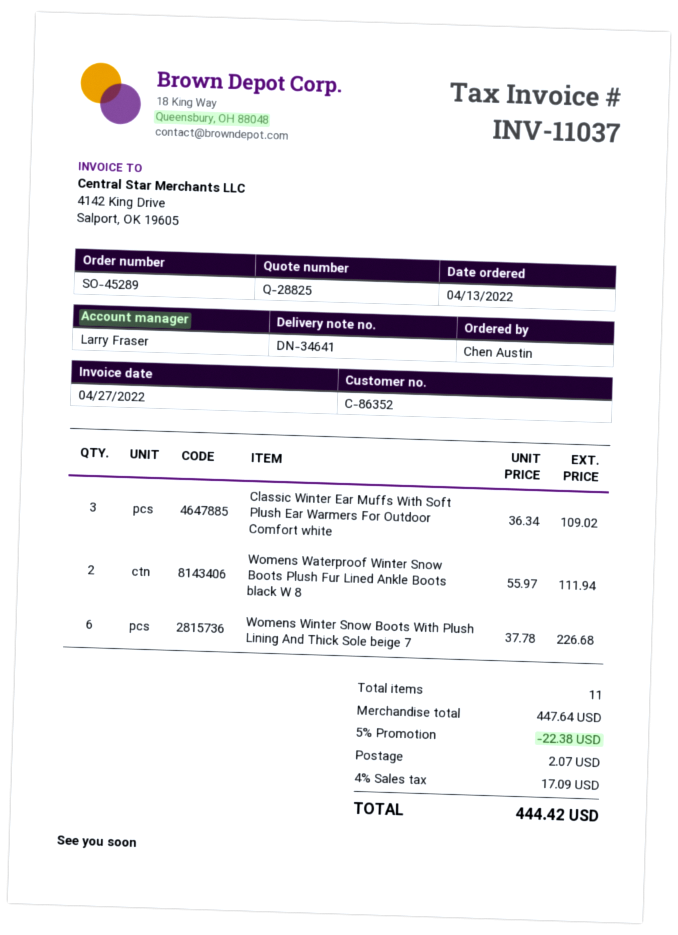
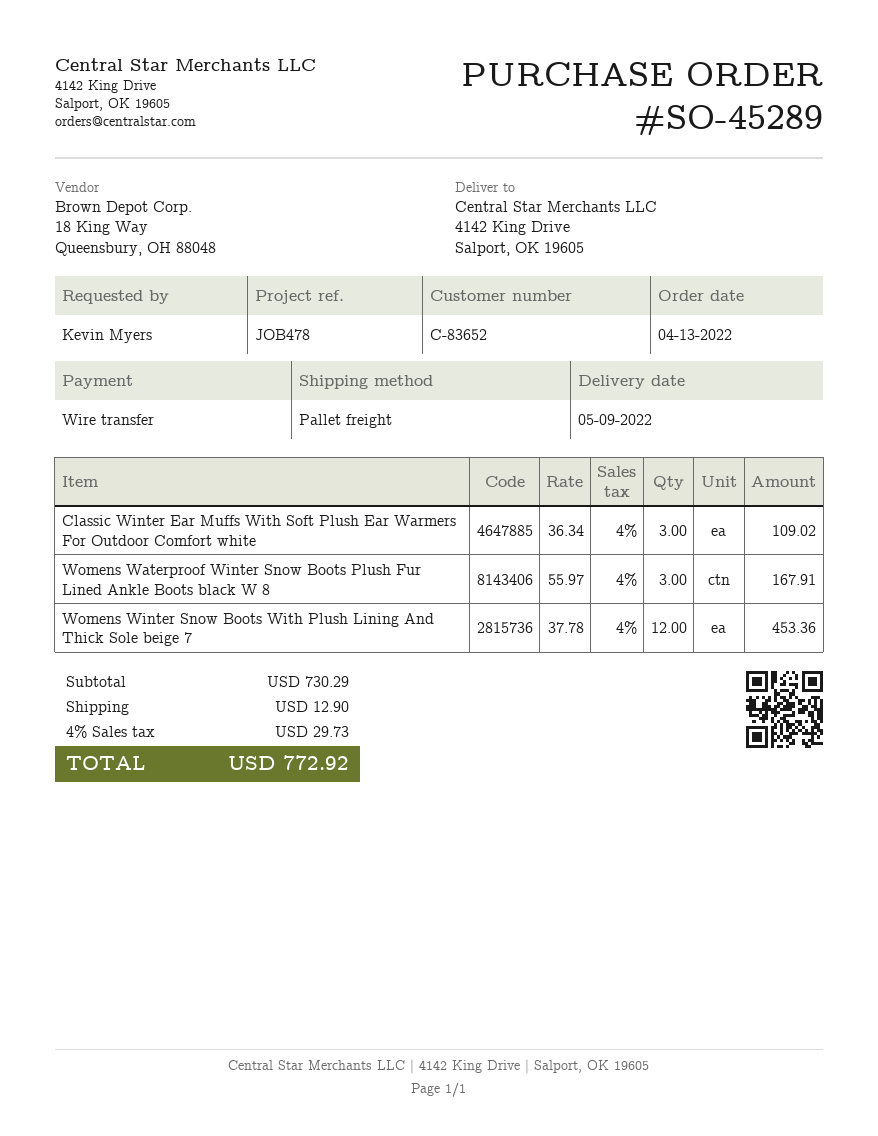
customer number: C-86352 -> C-83652
ordered by: Chen Austin -> Kevin Myers
Womens Waterproof Winter Snow Boots Plush Fur Lined Ankle Boots black W 8: 2 x 55.97 = 111.94 -> 3 x 55.97 = 167.91
Womens Winter Snow Boots With Plush Lining And Thick Sole beige 7: 6 x 37.78 = 226.68 -> 12 x 37.78 = 453.36
subtotal: 447.64 -> 730.29
discount: 5% = 22.38 -> none
shipping: 2.07 -> 12.90
tax: 4% = 17.09 -> 4% = 29.73
total: 444.42 -> 772.92

